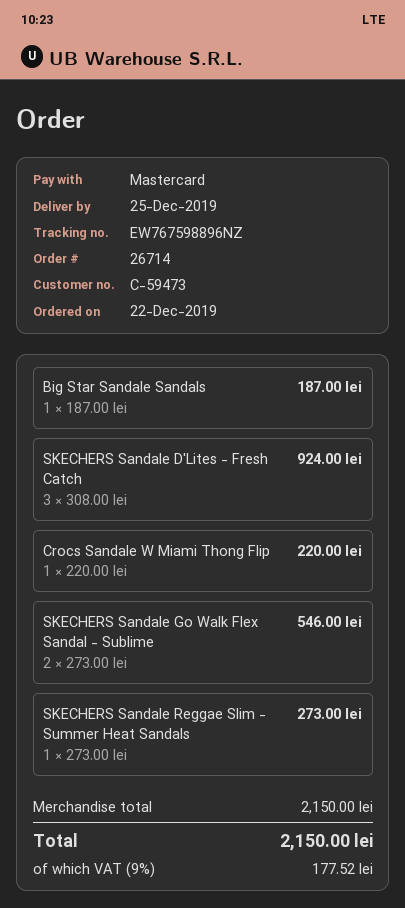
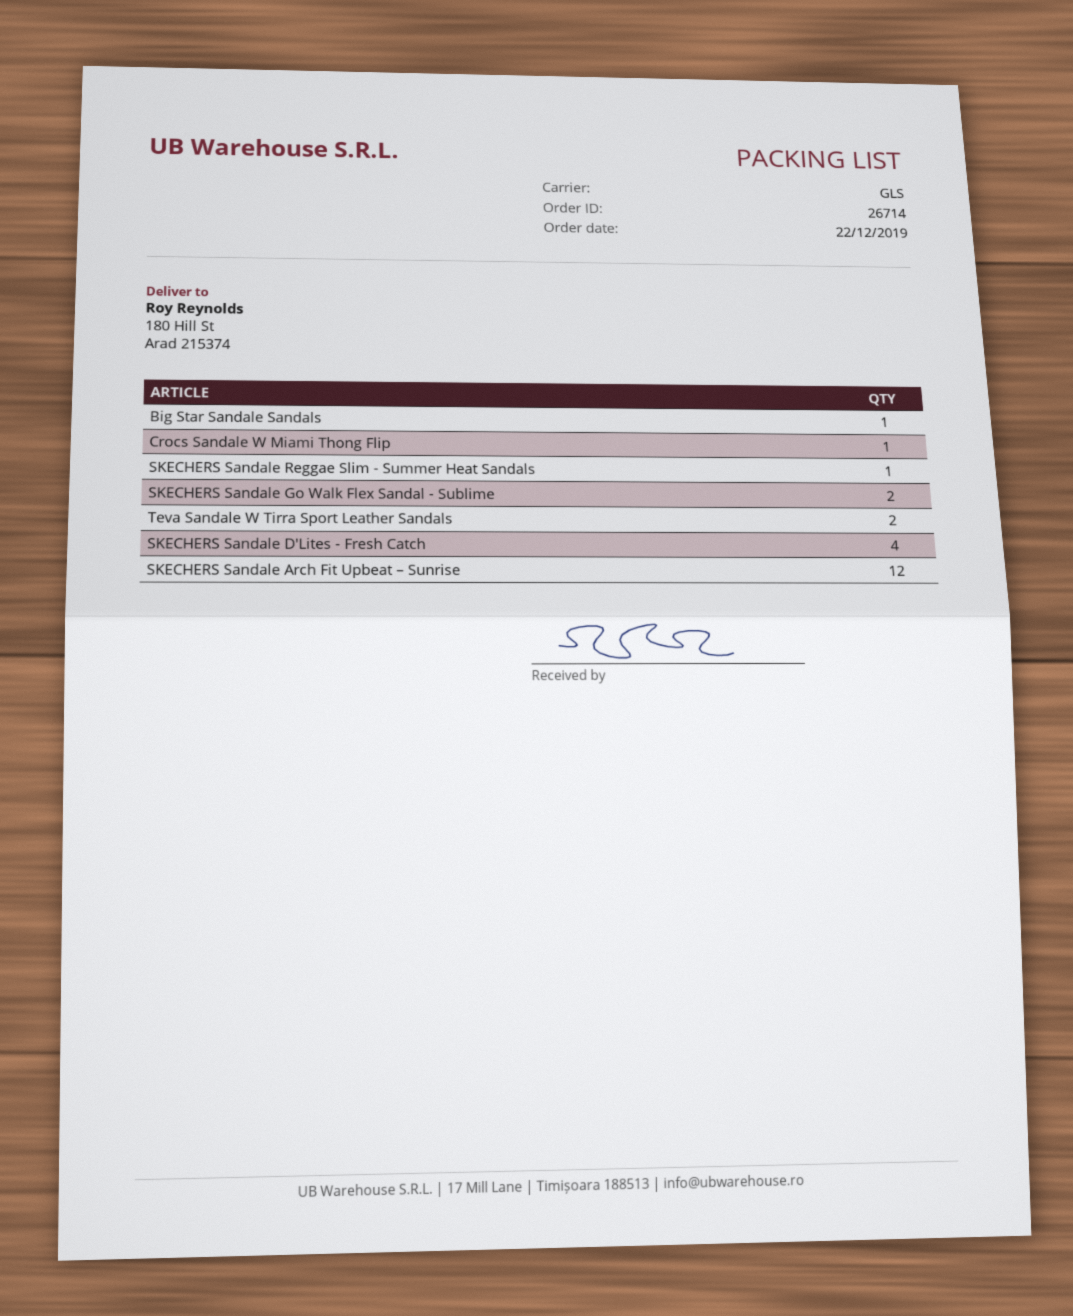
SKECHERS Sandale D'Lites - Fresh Catch: 3 -> 4
Teva Sandale W Tirra Sport Leather Sandals: none -> 2
SKECHERS Sandale Arch Fit Upbeat – Sunrise: none -> 12

